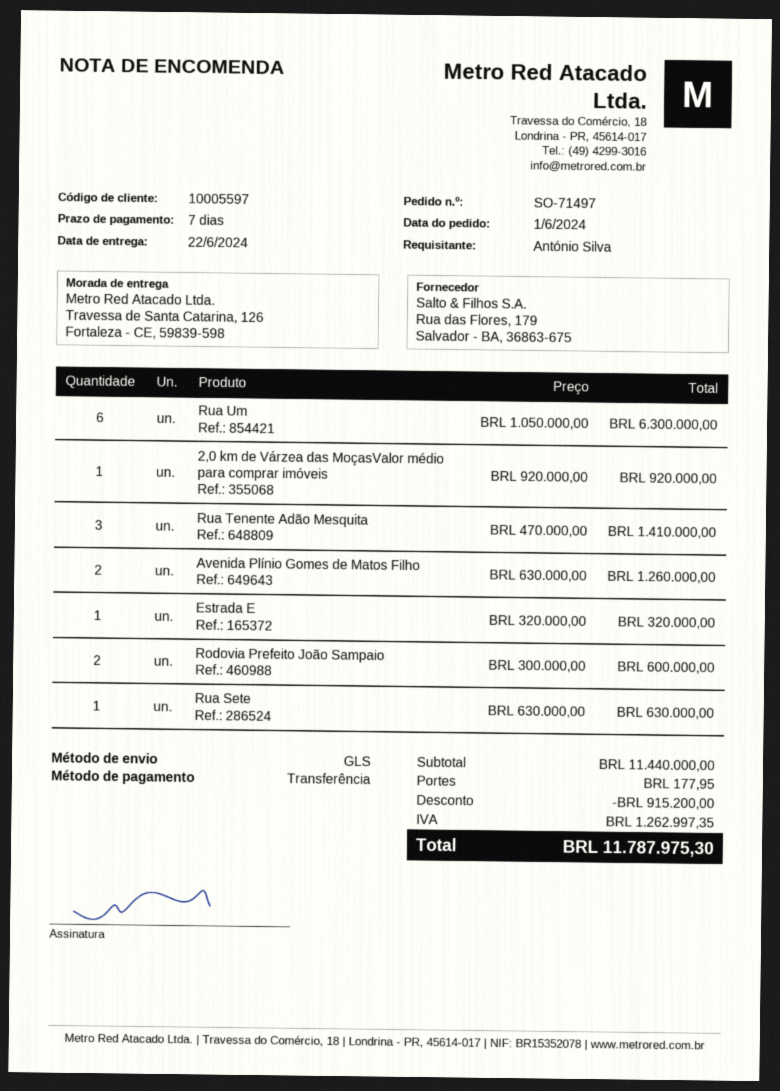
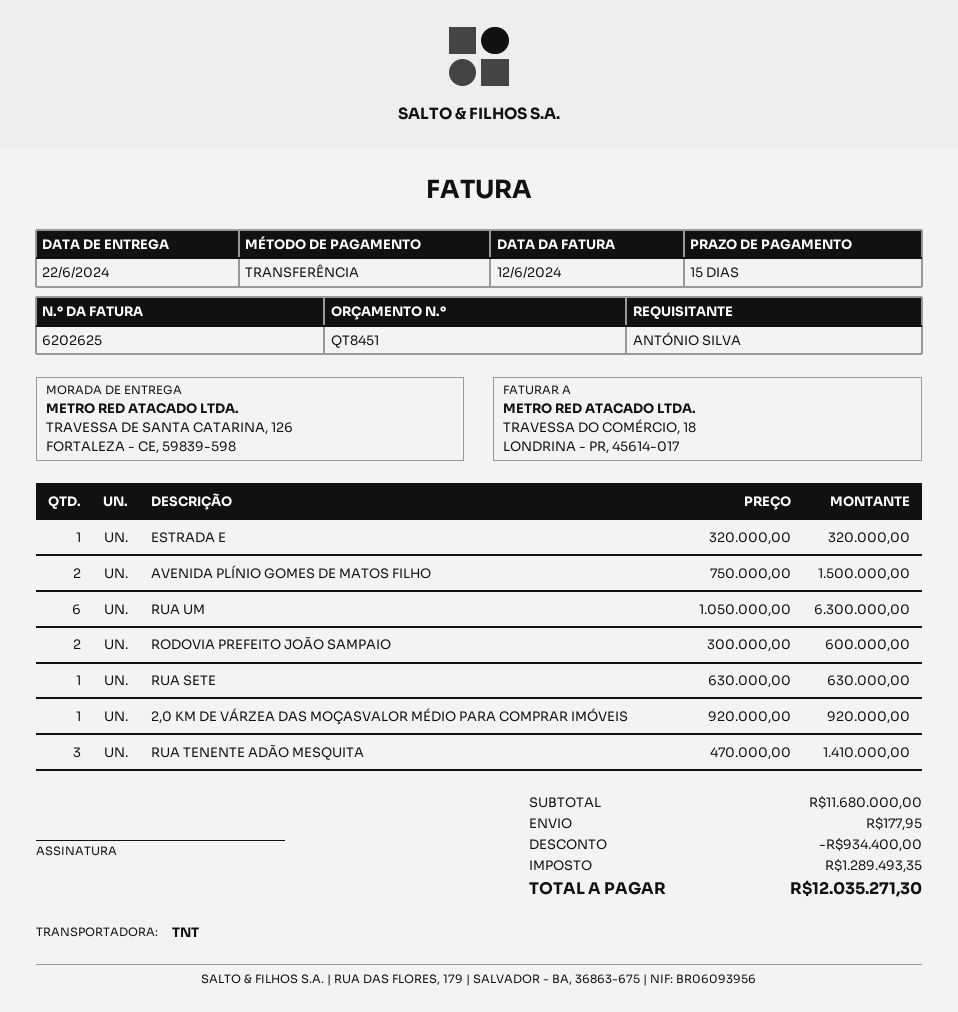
payment terms: 7 days -> 15 days
shipping method: GLS -> TNT
Avenida Plínio Gomes de Matos Filho: 2 x 630000.00 = 1260000.00 -> 2 x 750000.00 = 1500000.00
subtotal: 11440000.00 -> 11680000.00
discount: 915200.00 -> 934400.00
tax: 1262997.35 -> 1289493.35
total: 11787975.30 -> 12035271.30

